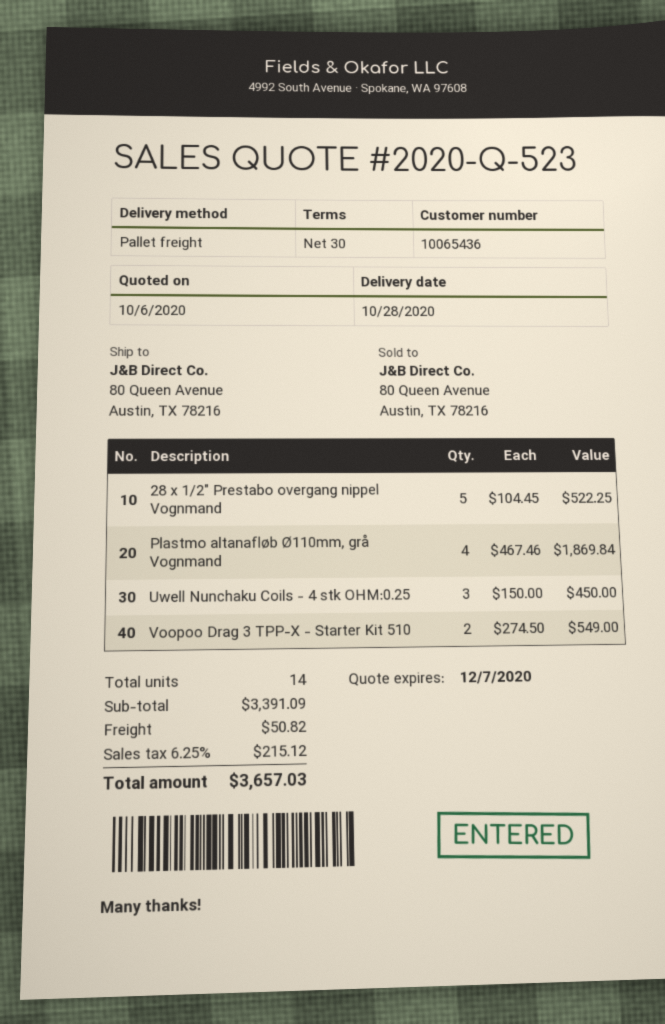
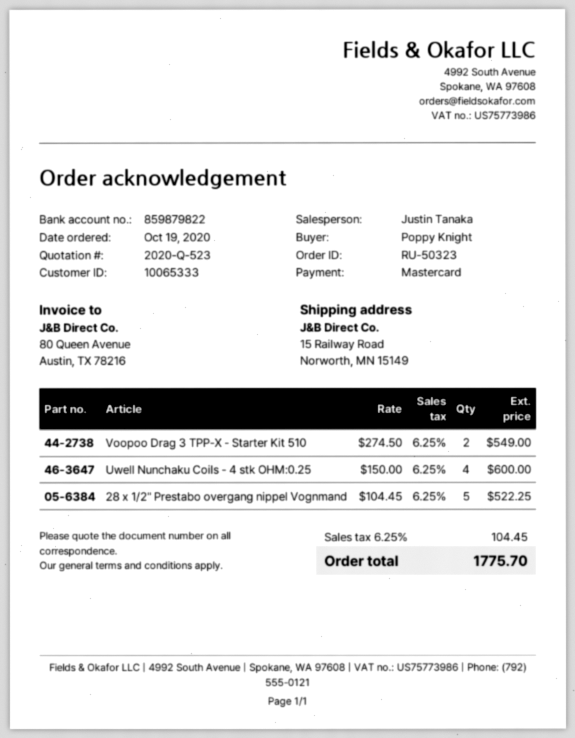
customer number: 10065436 -> 10065333
ship to: 80 Queen Avenue, Austin, TX 78216 -> 15 Railway Road, Norworth, MN 15149
Plastmo altanafløb Ø110mm, grå Vognmand: 4 x 467.46 = 1869.84 -> none
Uwell Nunchaku Coils - 4 stk OHM:0.25: 3 x 150.00 = 450.00 -> 4 x 150.00 = 600.00
shipping: 50.82 -> none
tax: 6.25% = 215.12 -> 6.25% = 104.45
total: 3657.03 -> 1775.70

